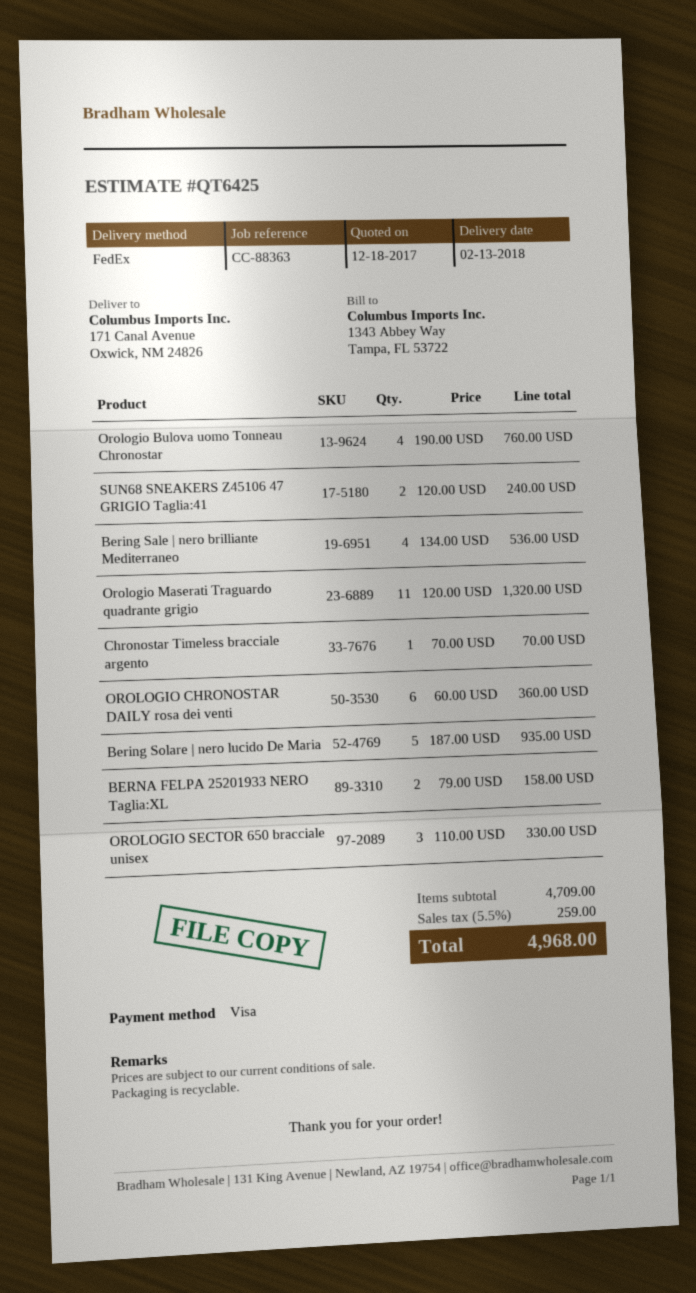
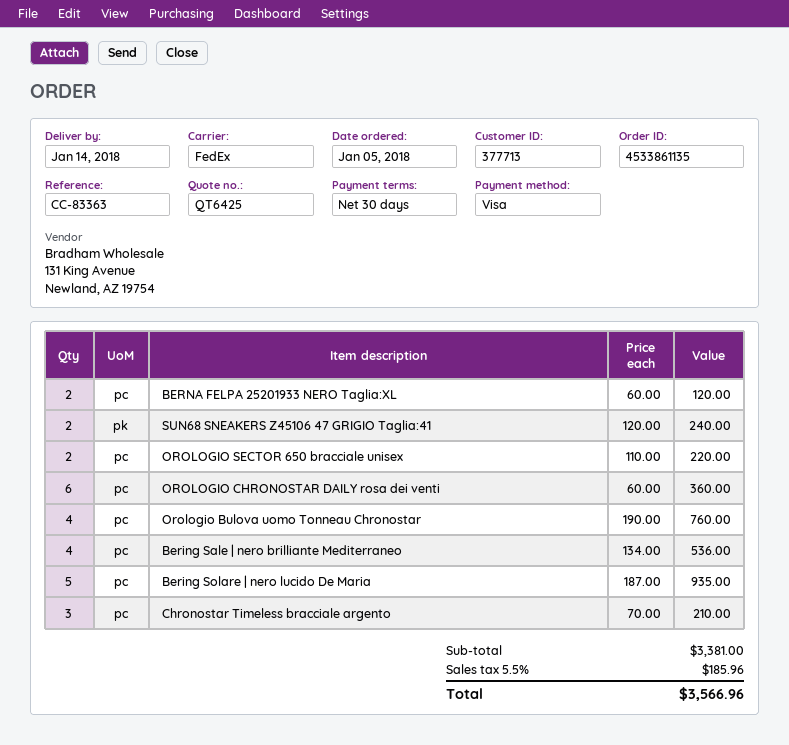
delivery date: 2018-02-13 -> 2018-01-14
reference: CC-88363 -> CC-83363
Orologio Maserati Traguardo quadrante grigio: 11 x 120.00 = 1320.00 -> none
Chronostar Timeless bracciale argento: 1 x 70.00 = 70.00 -> 3 x 70.00 = 210.00
BERNA FELPA 25201933 NERO Taglia:XL: 2 x 79.00 = 158.00 -> 2 x 60.00 = 120.00
OROLOGIO SECTOR 650 bracciale unisex: 3 x 110.00 = 330.00 -> 2 x 110.00 = 220.00
subtotal: 4709.00 -> 3381.00
tax: 5.5% = 259.00 -> 5.5% = 185.96
total: 4968.00 -> 3566.96

